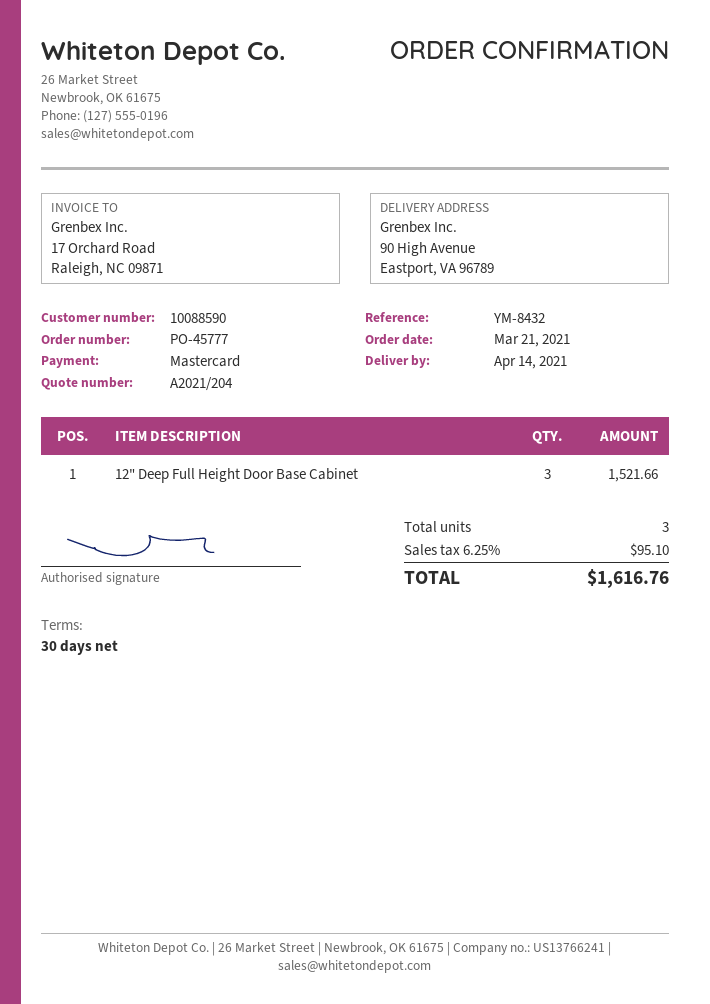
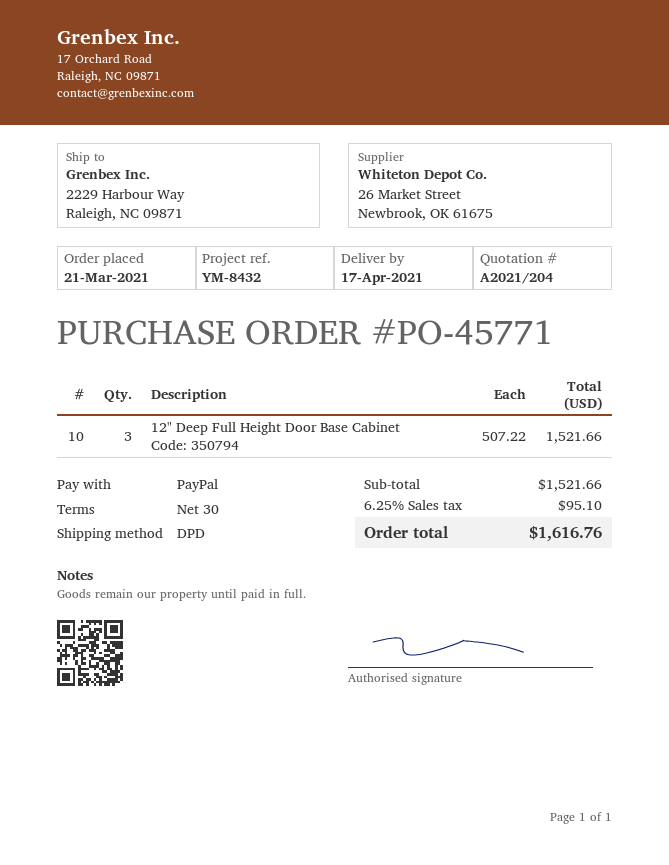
order number: PO-45777 -> PO-45771
delivery date: 2021-04-14 -> 2021-04-17
payment method: Mastercard -> PayPal
ship to: 90 High Avenue, Eastport, VA 96789 -> 2229 Harbour Way, Raleigh, NC 09871

